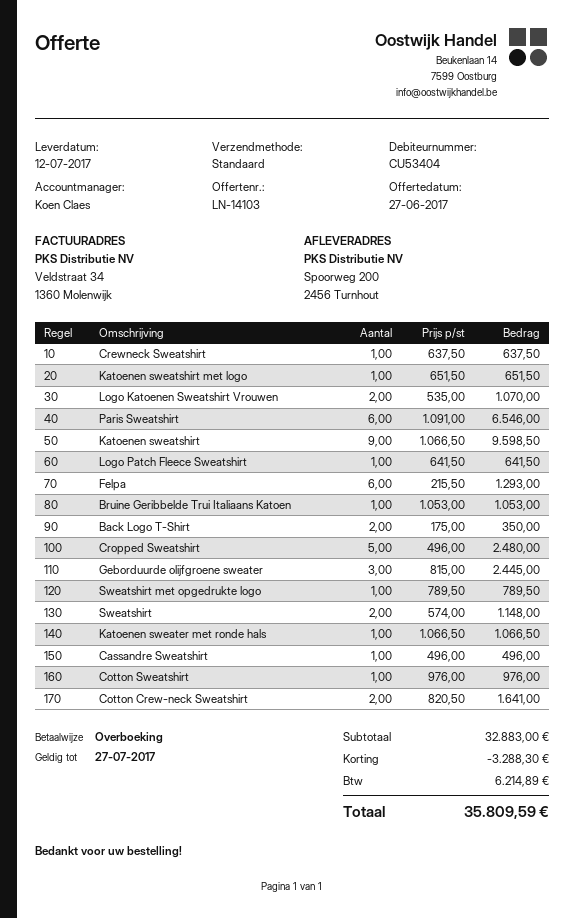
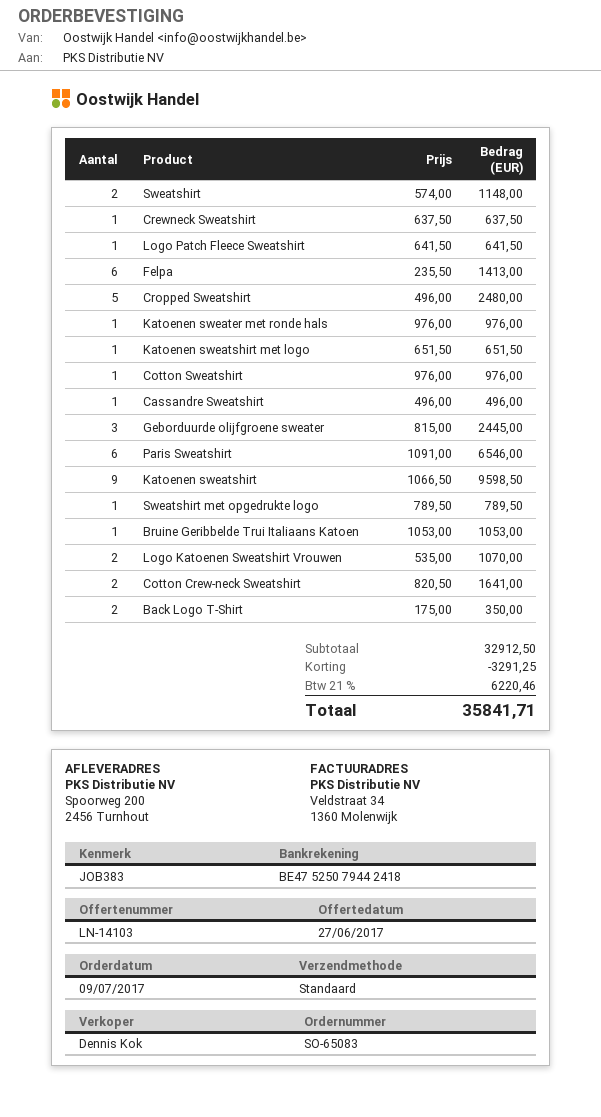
sales rep: Koen Claes -> Dennis Kok
Felpa: 6 x 215.50 = 1293.00 -> 6 x 235.50 = 1413.00
Katoenen sweater met ronde hals: 1 x 1066.50 = 1066.50 -> 1 x 976.00 = 976.00
subtotal: 32883.00 -> 32912.50
discount: 3288.30 -> 3291.25
tax: 6214.89 -> 6220.46
total: 35809.59 -> 35841.71

